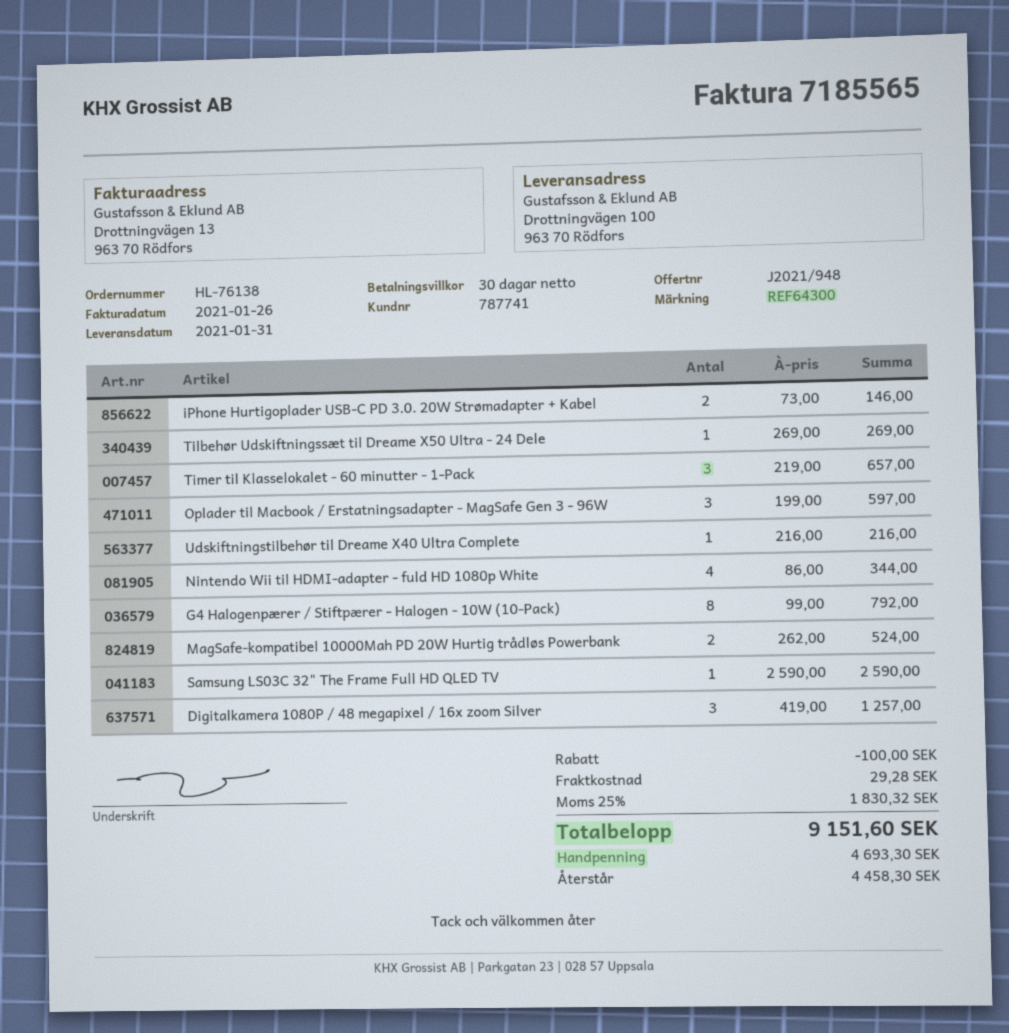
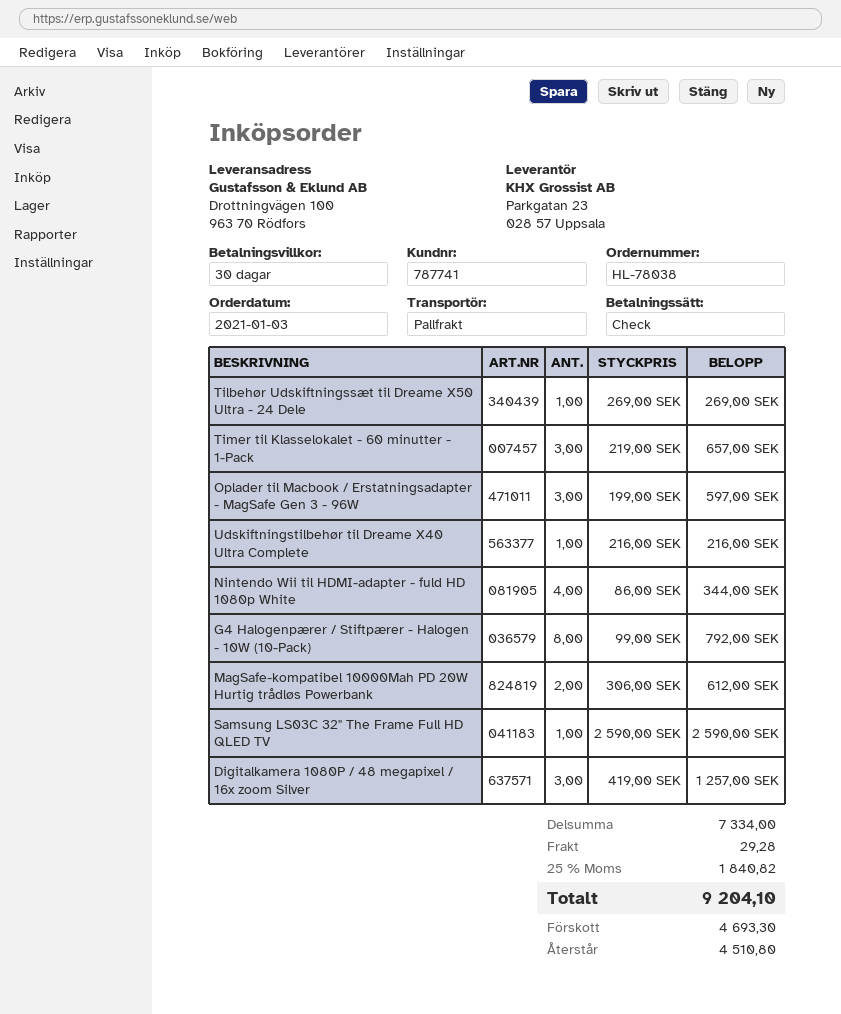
order number: HL-76138 -> HL-78038
iPhone Hurtigoplader USB-C PD 3.0. 20W Strømadapter + Kabel: 2 x 73.00 = 146.00 -> none
MagSafe-kompatibel 10000Mah PD 20W Hurtig trådløs Powerbank: 2 x 262.00 = 524.00 -> 2 x 306.00 = 612.00
discount: 100.00 -> none
tax: 25% = 1830.32 -> 25% = 1840.82
total: 9151.60 -> 9204.10
balance: 4458.30 -> 4510.80

